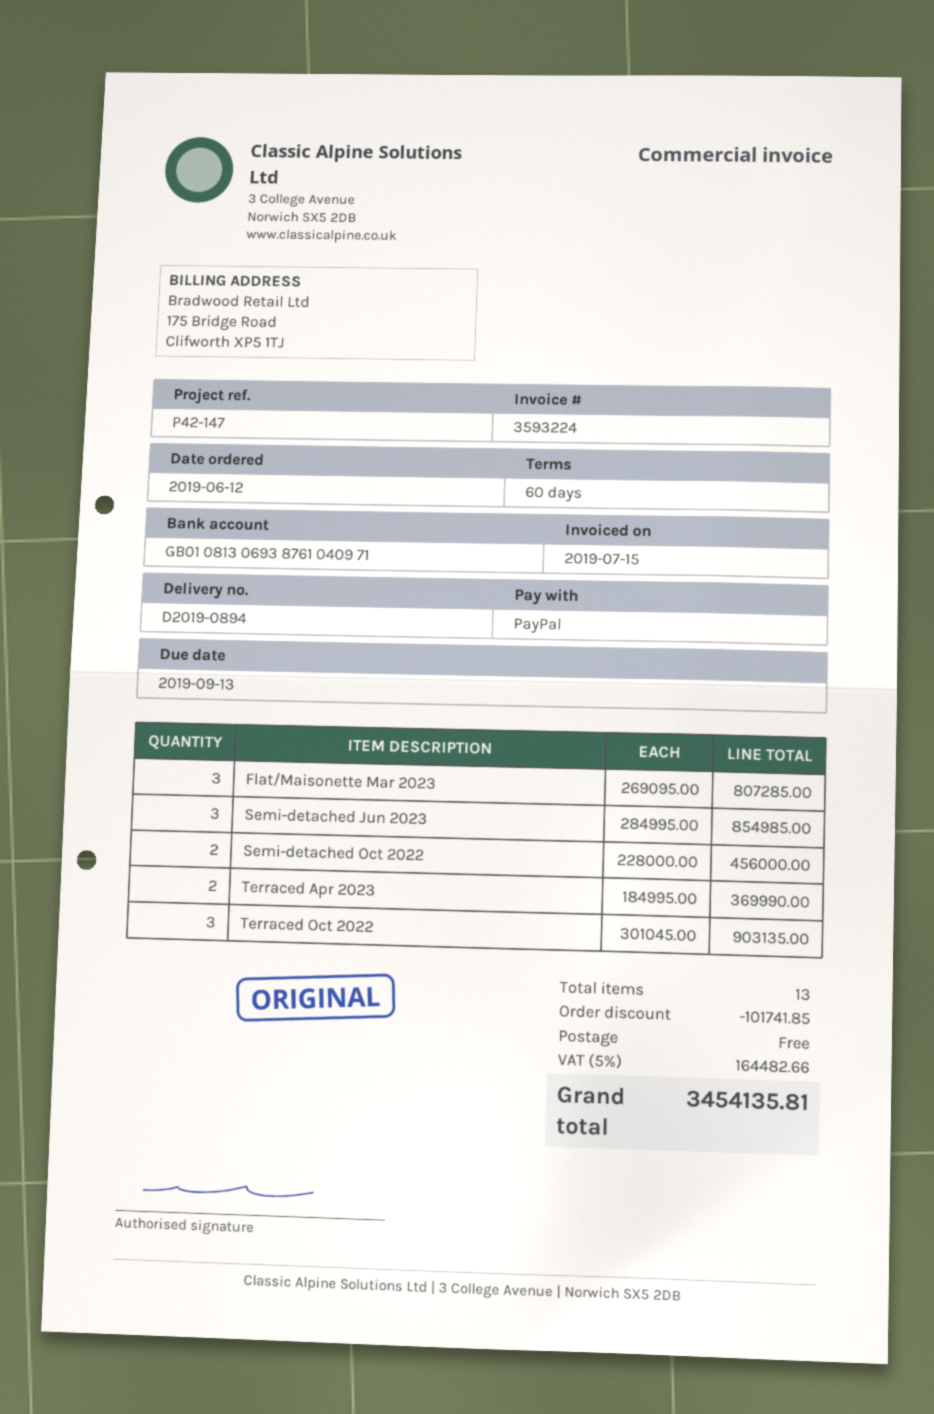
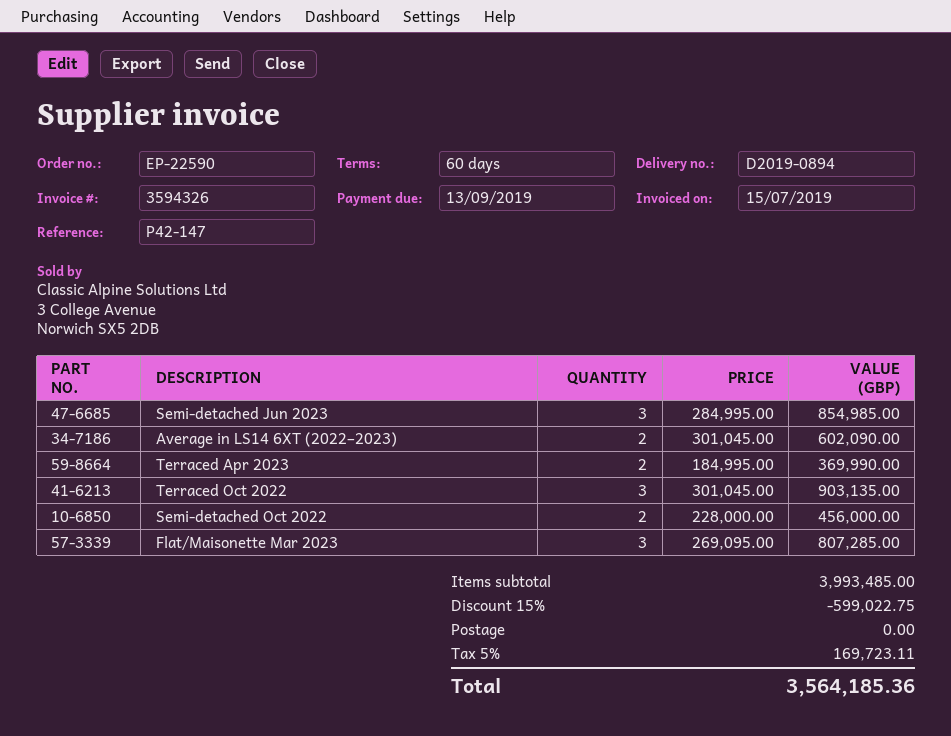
invoice number: 3593224 -> 3594326
Average in LS14 6XT (2022–2023): none -> 2 x 301045.00 = 602090.00
discount: 101741.85 -> 599022.75
tax: 5% = 164482.66 -> 5% = 169723.11
total: 3454135.81 -> 3564185.36

